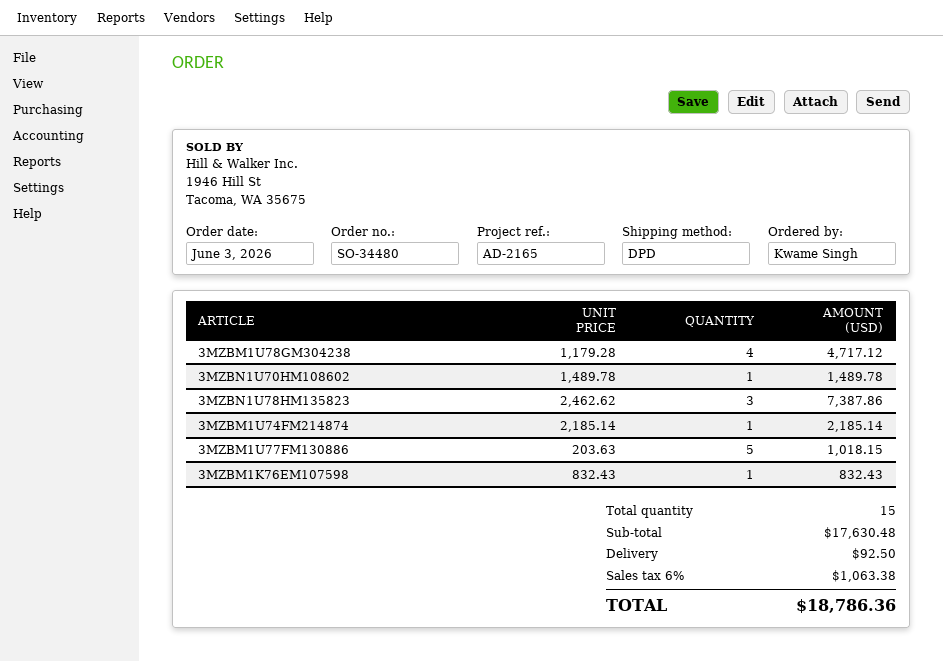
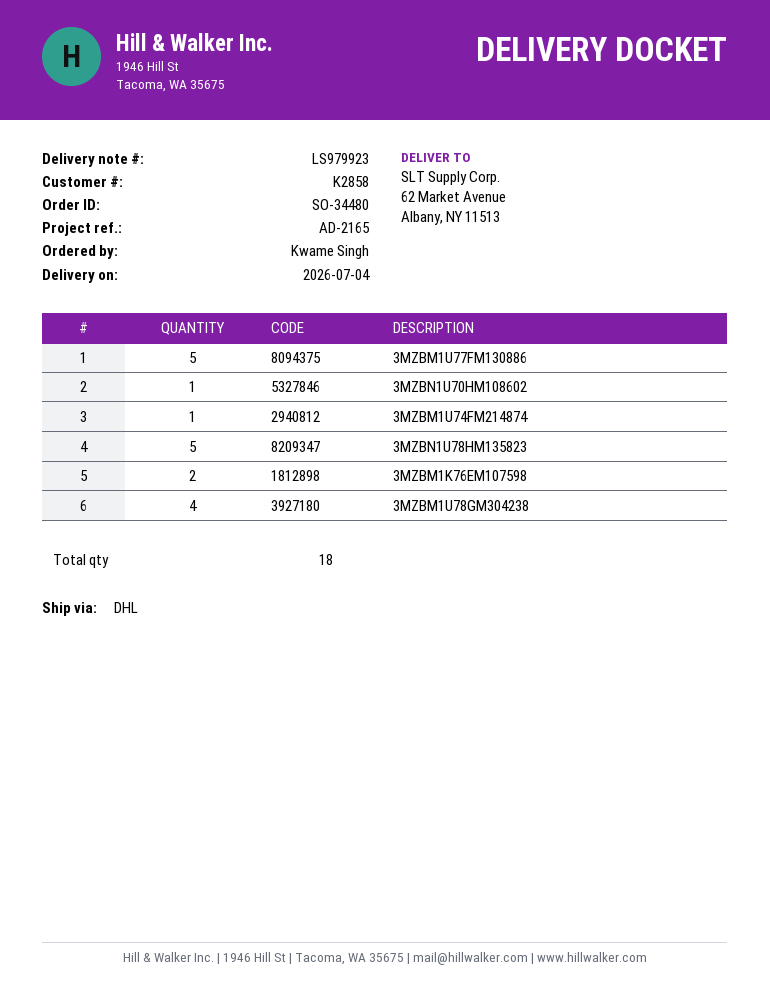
shipping method: DPD -> DHL
3MZBN1U78HM135823: 3 -> 5
3MZBM1K76EM107598: 1 -> 2
total quantity: 15 -> 18

